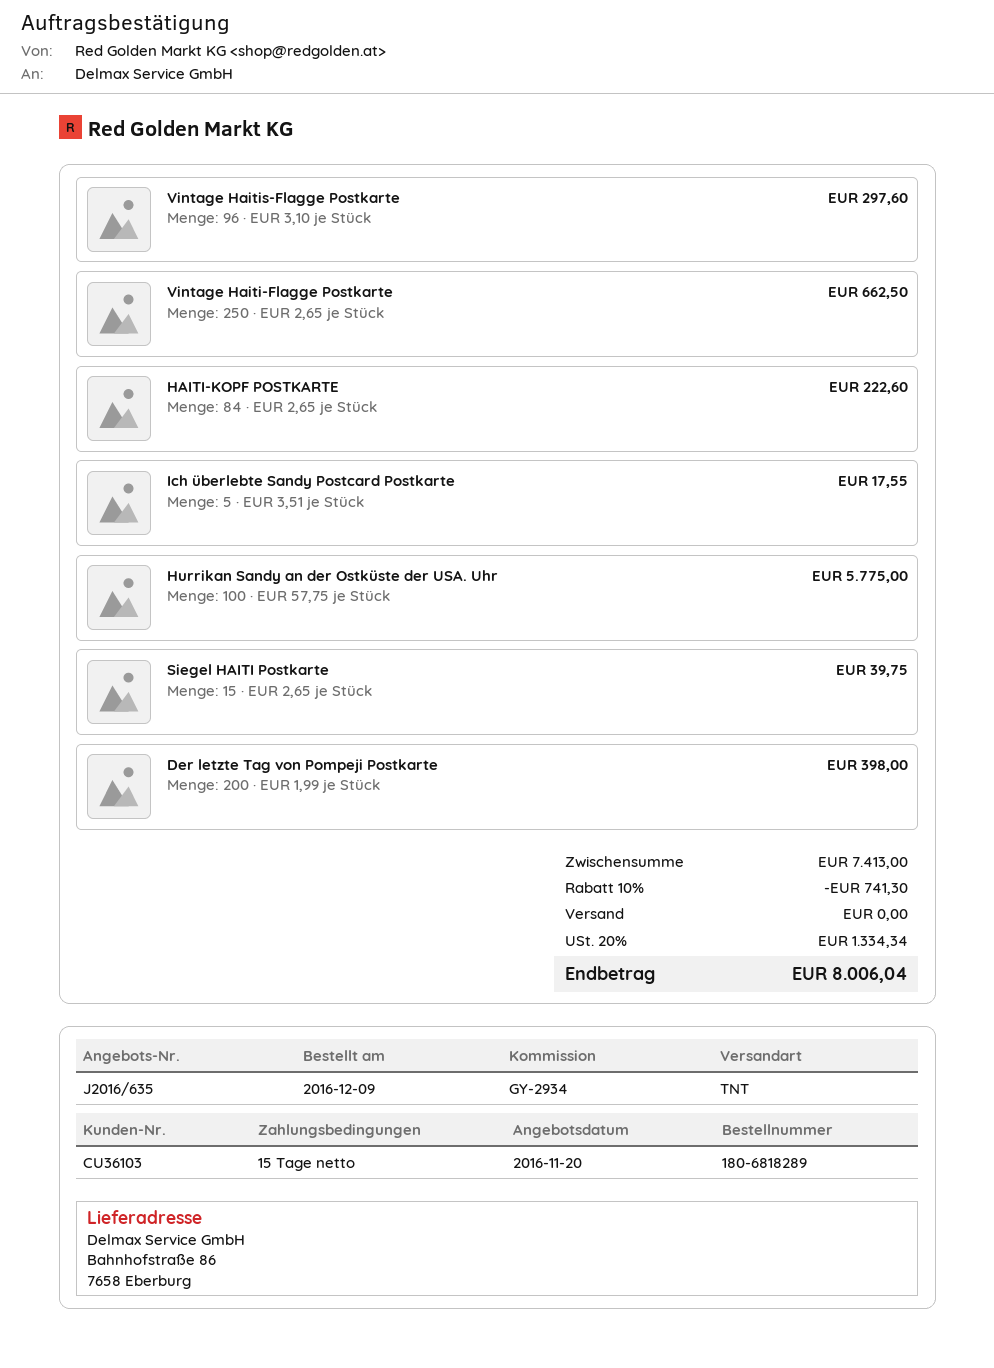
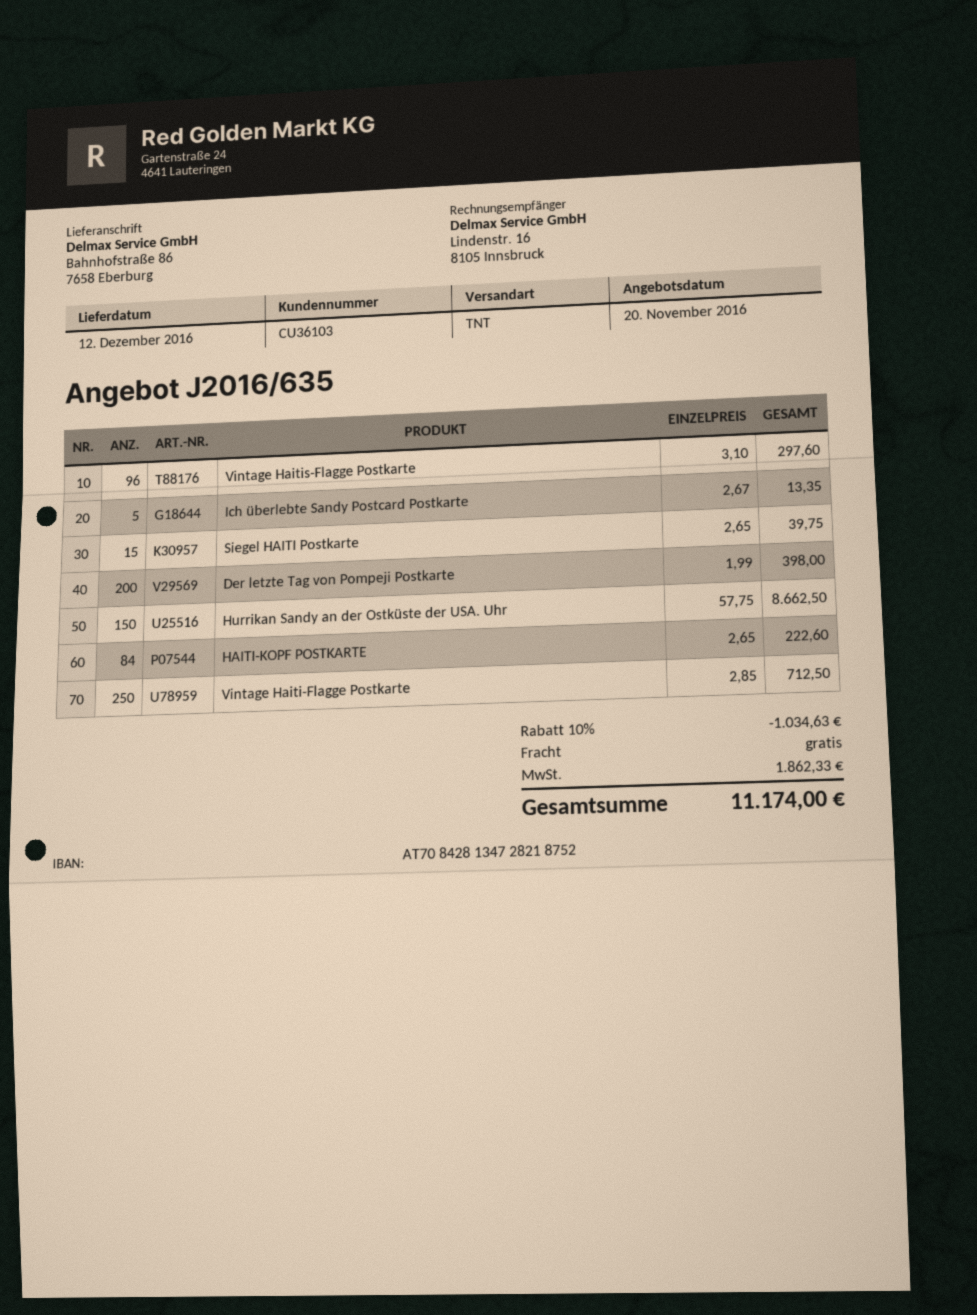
Vintage Haiti-Flagge Postkarte: 250 x 2.65 = 662.50 -> 250 x 2.85 = 712.50
Ich überlebte Sandy Postcard Postkarte: 5 x 3.51 = 17.55 -> 5 x 2.67 = 13.35
Hurrikan Sandy an der Ostküste der USA. Uhr: 100 x 57.75 = 5775.00 -> 150 x 57.75 = 8662.50
discount: 10% = 741.30 -> 10% = 1034.63
tax: 1334.34 -> 1862.33
total: 8006.04 -> 11174.00

